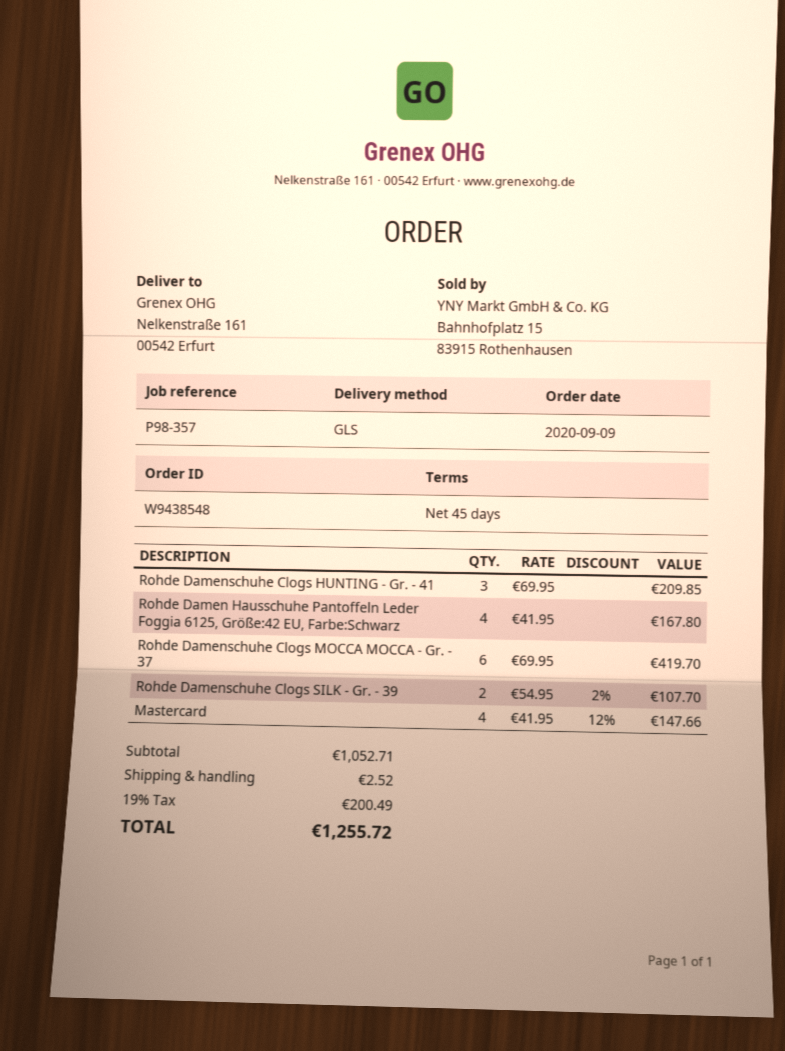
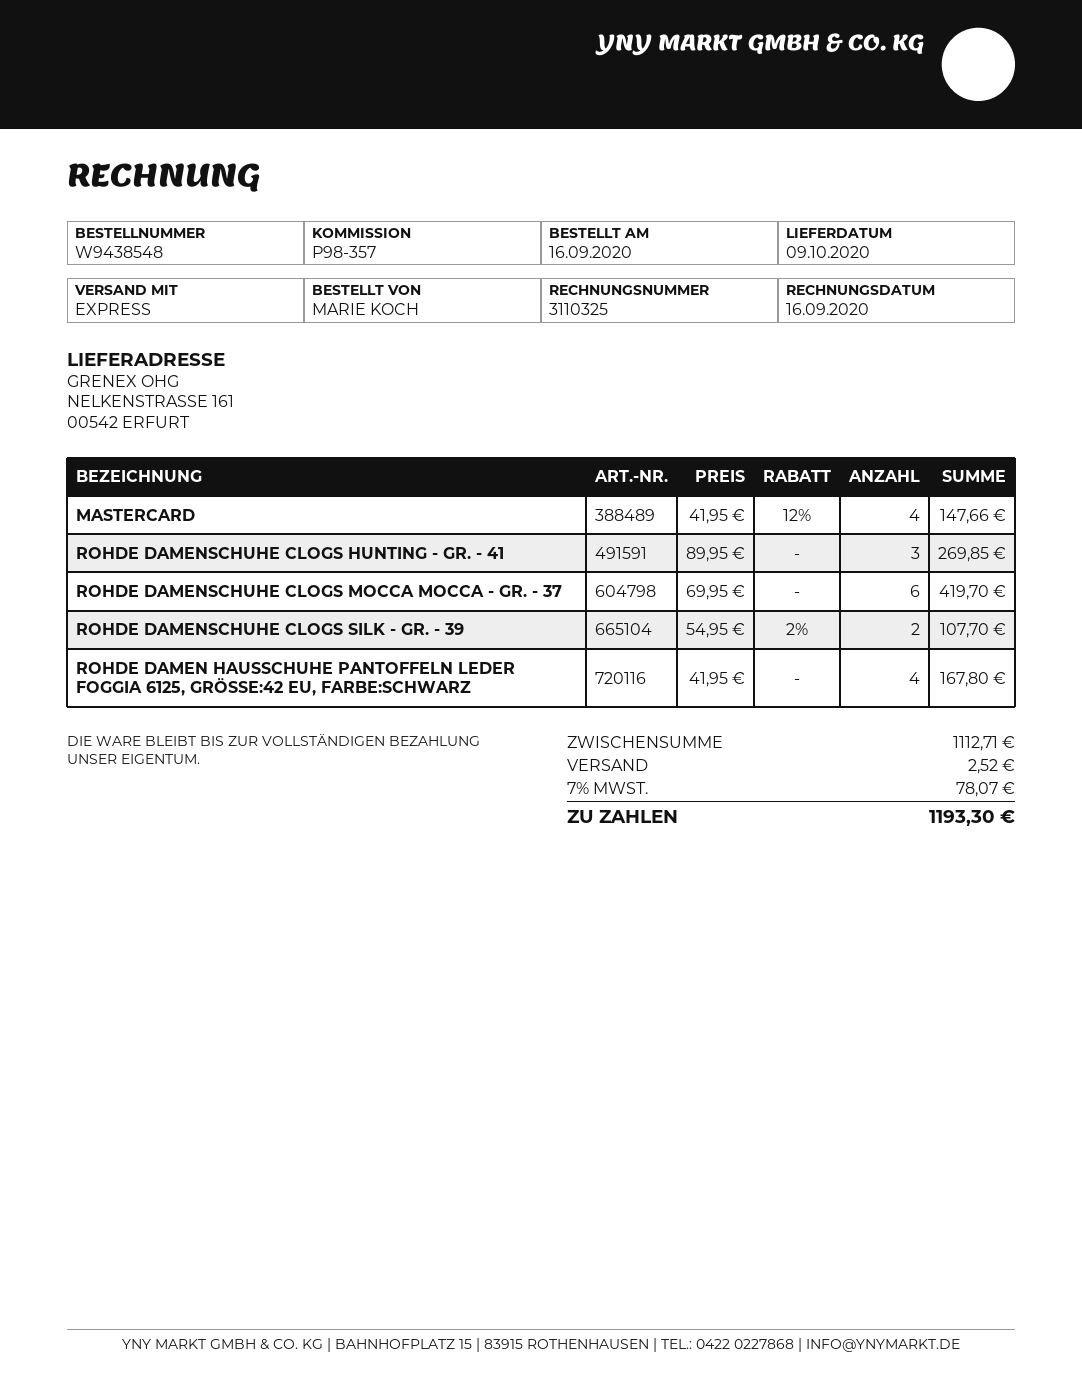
order date: 2020-09-09 -> 2020-09-16
shipping method: GLS -> express
Rohde Damenschuhe Clogs HUNTING - Gr. - 41: 3 x 69.95 = 209.85 -> 3 x 89.95 = 269.85
subtotal: 1052.71 -> 1112.71
tax: 19% = 200.49 -> 7% = 78.07
total: 1255.72 -> 1193.30

